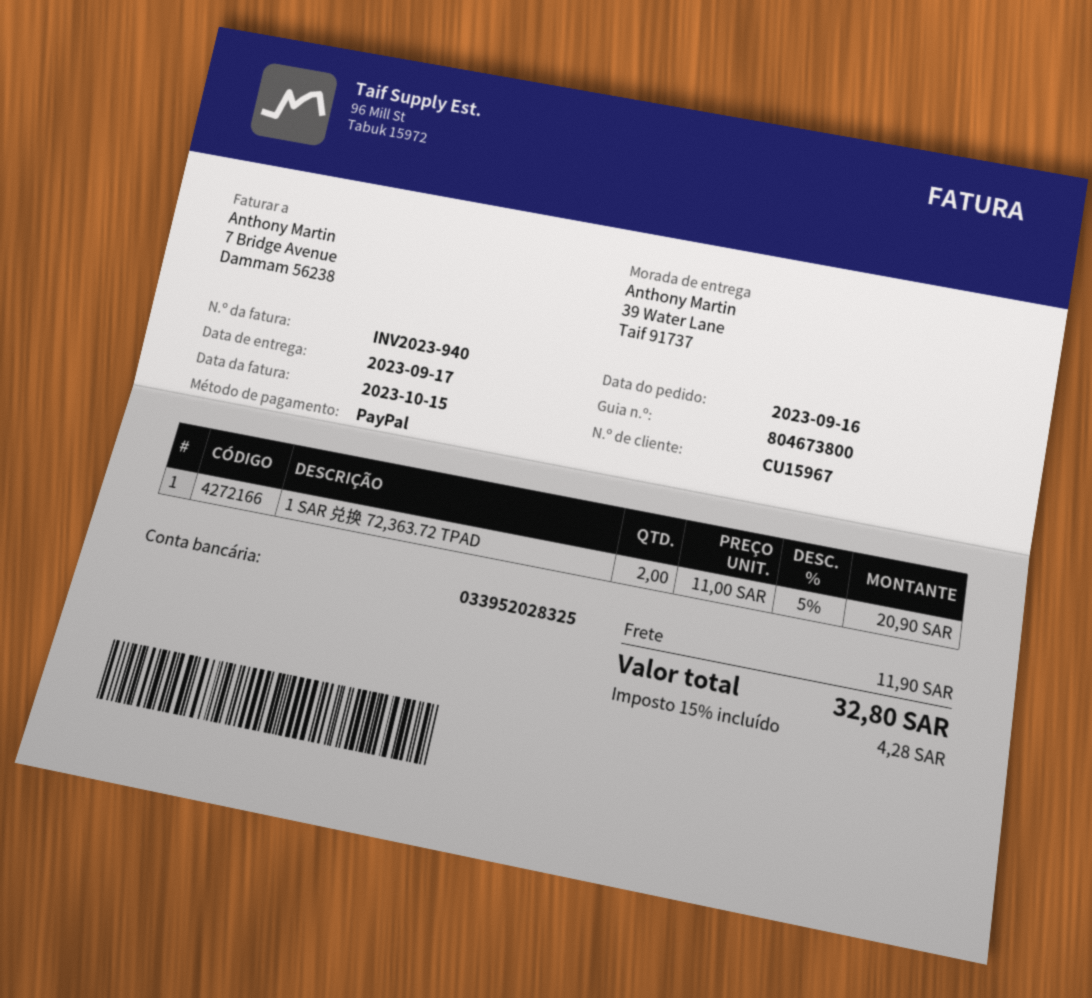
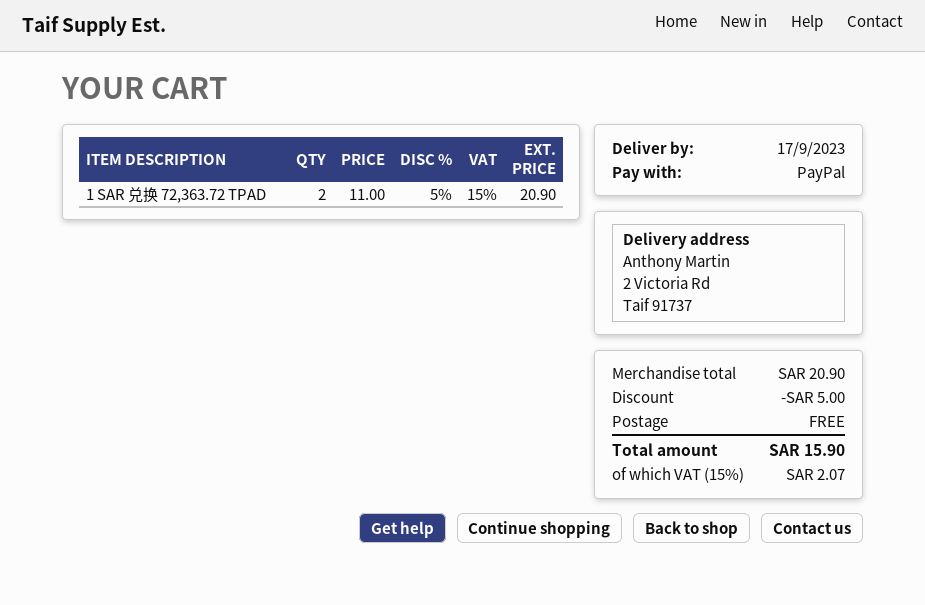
ship to: 39 Water Lane, Taif 91737 -> 2 Victoria Rd, Taif 91737
discount: none -> 5.00
shipping: 11.90 -> 0.00
tax: 15% = 4.28 -> 15% = 2.07
total: 32.80 -> 15.90

